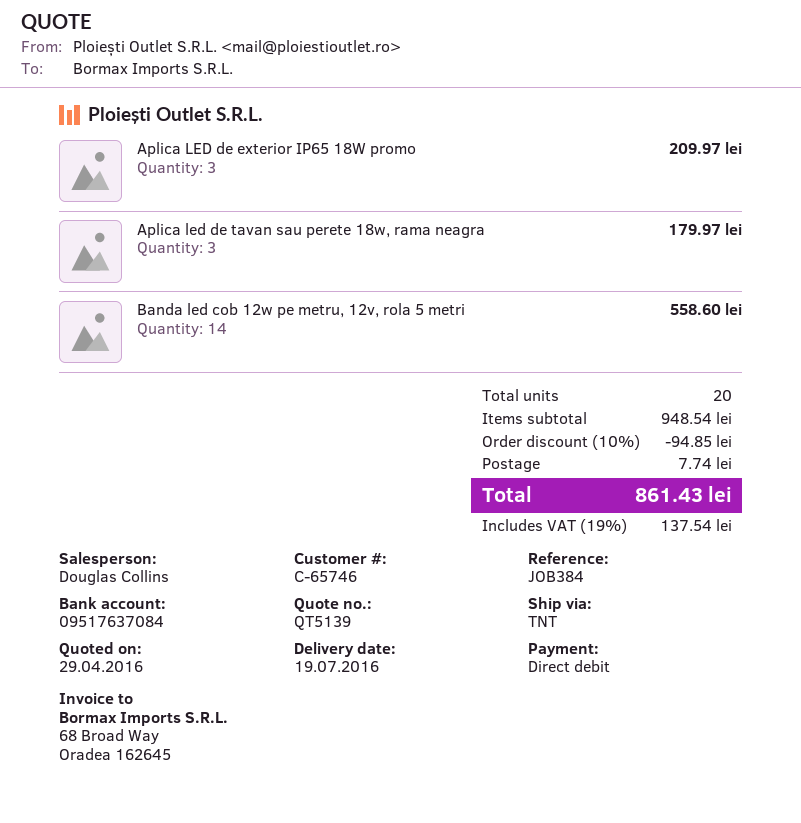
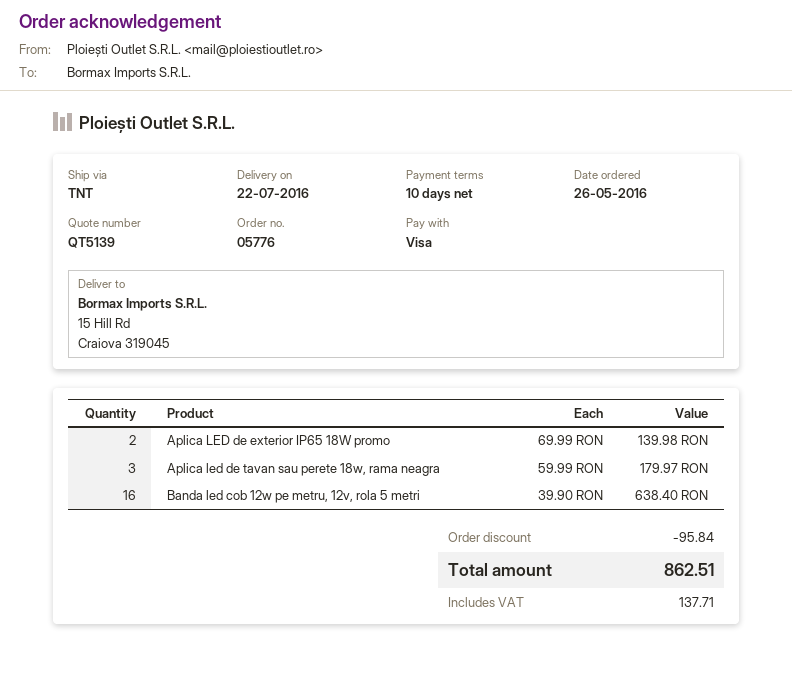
delivery date: 2016-07-19 -> 2016-07-22
payment method: direct debit -> Visa
Aplica LED de exterior IP65 18W promo: 3 for 209.97 -> 2 for 139.98
Banda led cob 12w pe metru, 12v, rola 5 metri: 14 for 558.60 -> 16 for 638.40
discount: 94.85 -> 95.84
shipping: 7.74 -> none
tax: 137.54 -> 137.71
total: 861.43 -> 862.51

